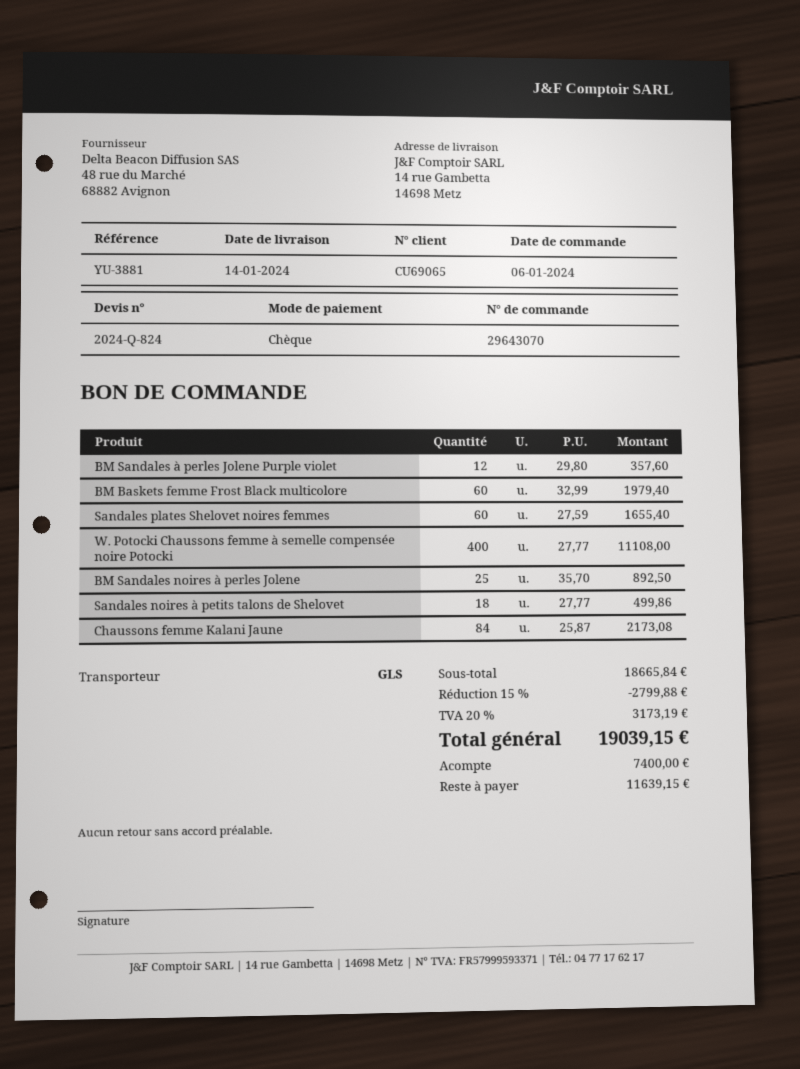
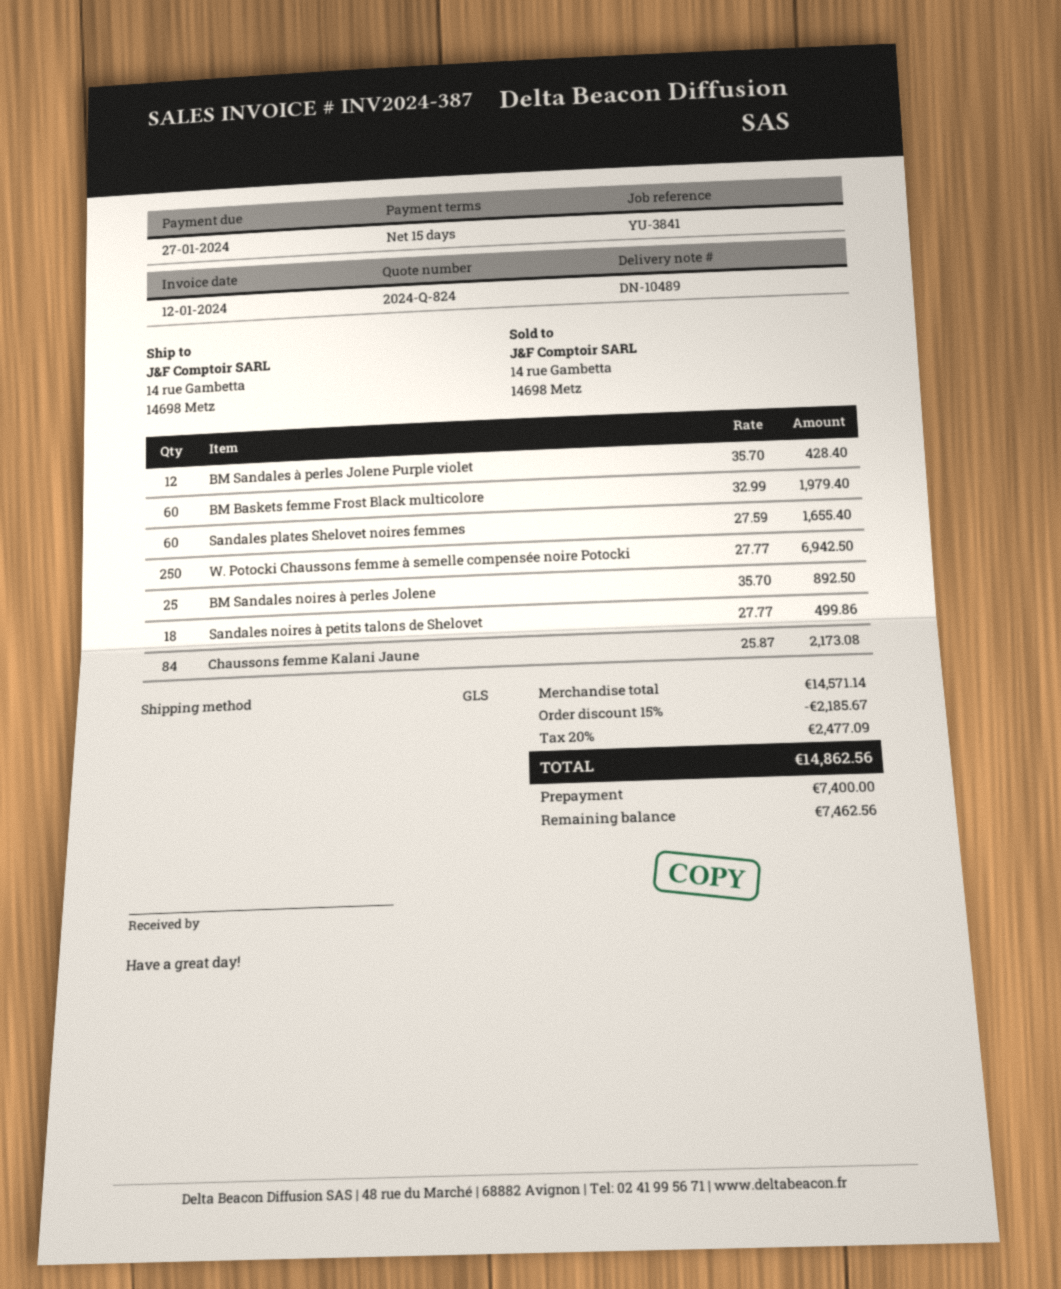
reference: YU-3881 -> YU-3841
BM Sandales à perles Jolene Purple violet: 12 x 29.80 = 357.60 -> 12 x 35.70 = 428.40
W. Potocki Chaussons femme à semelle compensée noire Potocki: 400 x 27.77 = 11108.00 -> 250 x 27.77 = 6942.50
subtotal: 18665.84 -> 14571.14
discount: 15% = 2799.88 -> 15% = 2185.67
tax: 20% = 3173.19 -> 20% = 2477.09
total: 19039.15 -> 14862.56
balance: 11639.15 -> 7462.56

